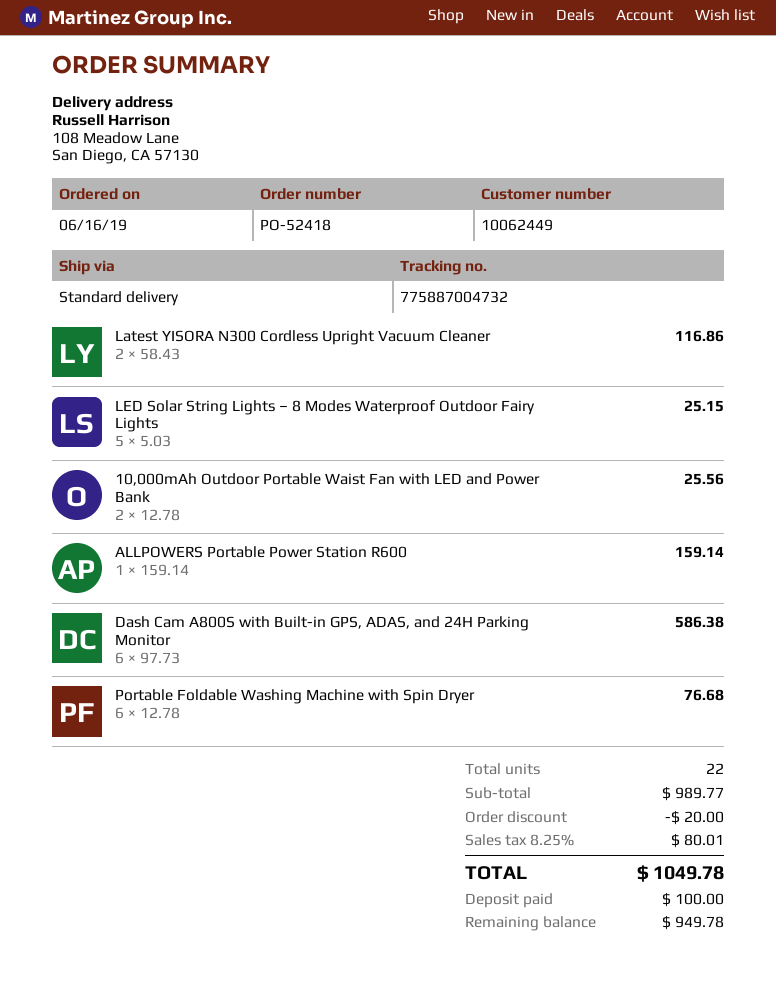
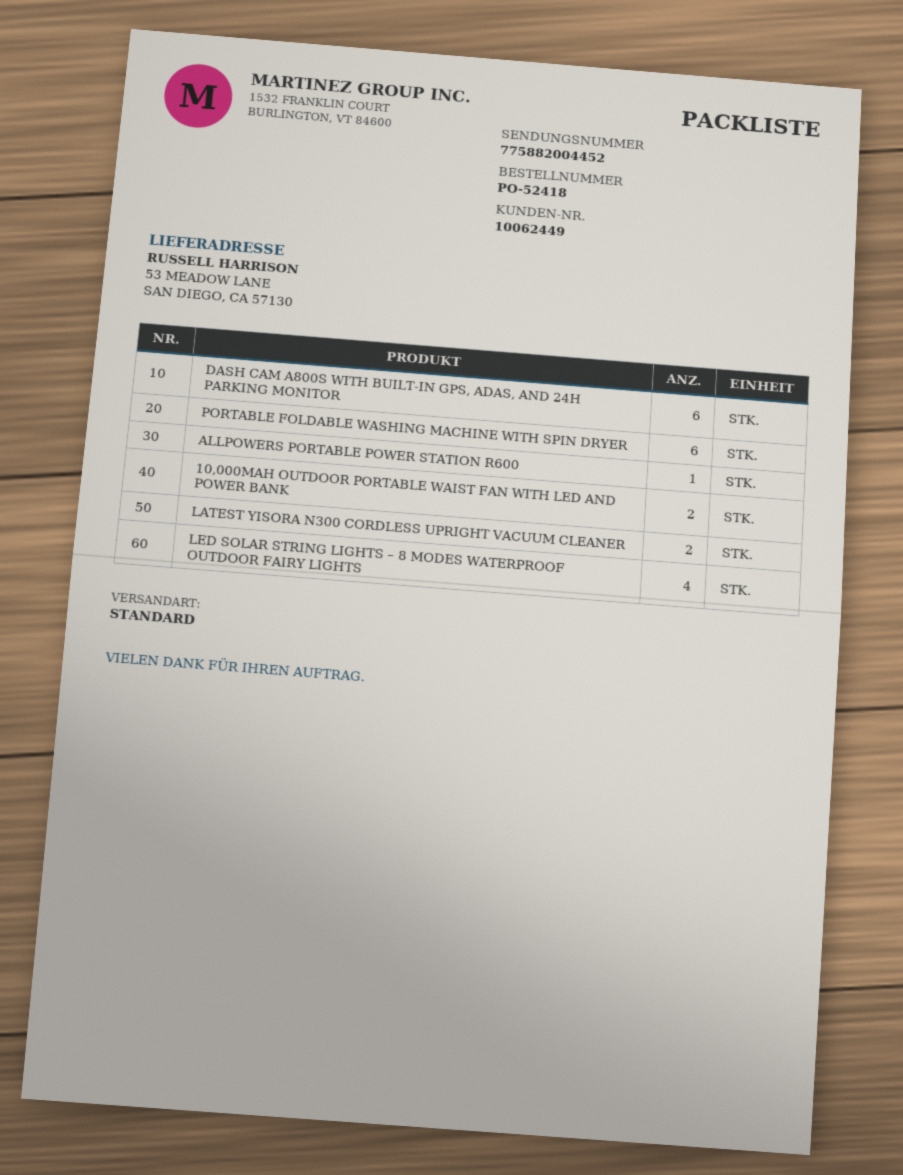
tracking number: 775887004732 -> 775882004452
ship to: 108 Meadow Lane, San Diego, CA 57130 -> 53 MEADOW LANE, SAN DIEGO, CA 57130
LED Solar String Lights – 8 Modes Waterproof Outdoor Fairy Lights: 5 -> 4

